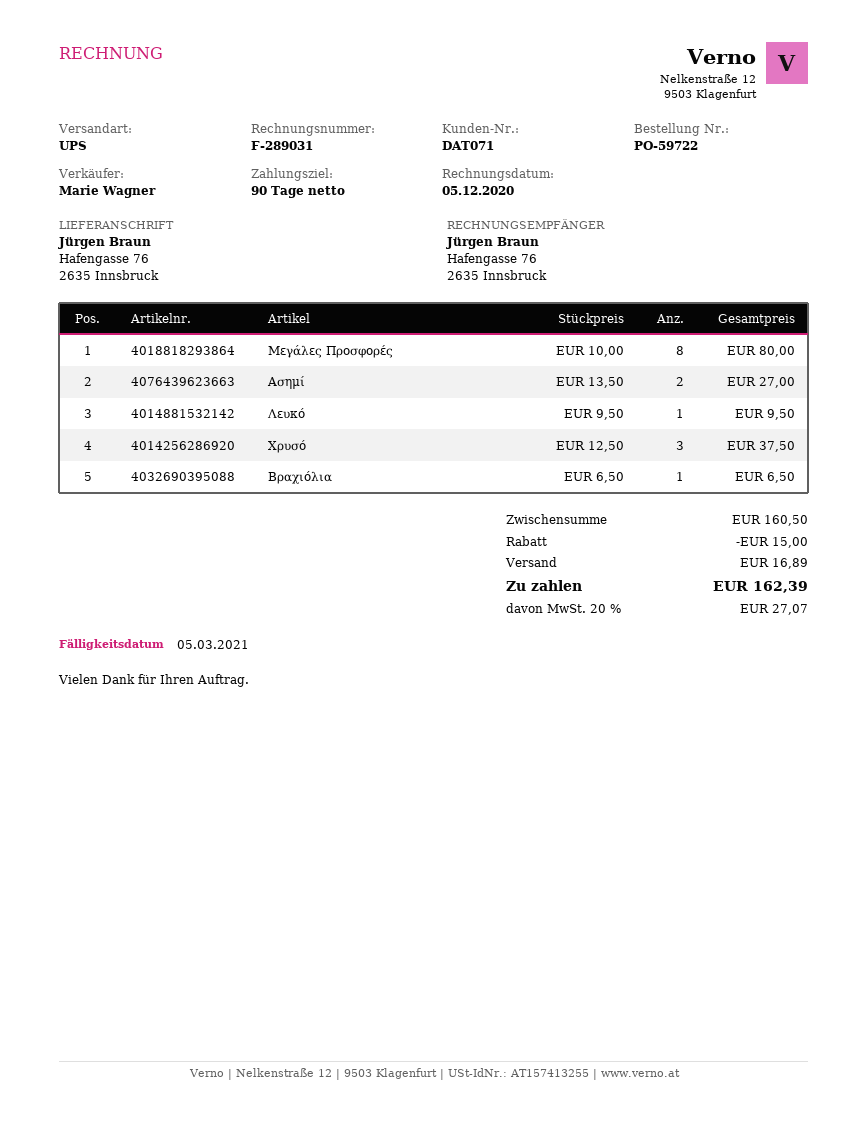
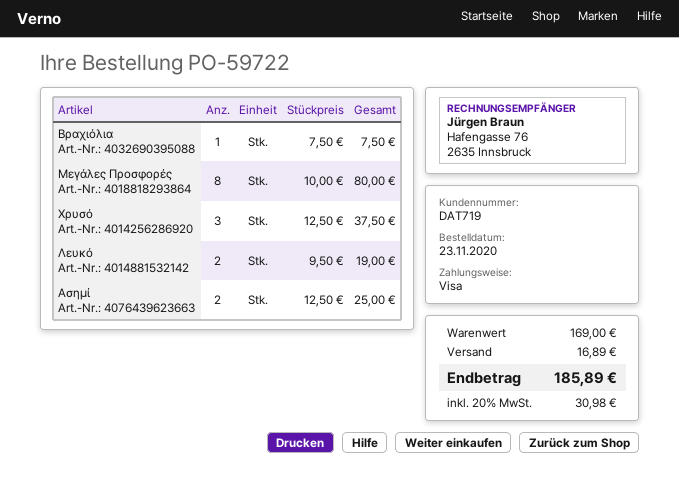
customer number: DAT071 -> DAT719
Ασημί: 2 x 13.50 = 27.00 -> 2 x 12.50 = 25.00
Λευκό: 1 x 9.50 = 9.50 -> 2 x 9.50 = 19.00
Βραχιόλια: 1 x 6.50 = 6.50 -> 1 x 7.50 = 7.50
subtotal: 160.50 -> 169.00
discount: 15.00 -> none
tax: 20% = 27.07 -> 20% = 30.98
total: 162.39 -> 185.89

